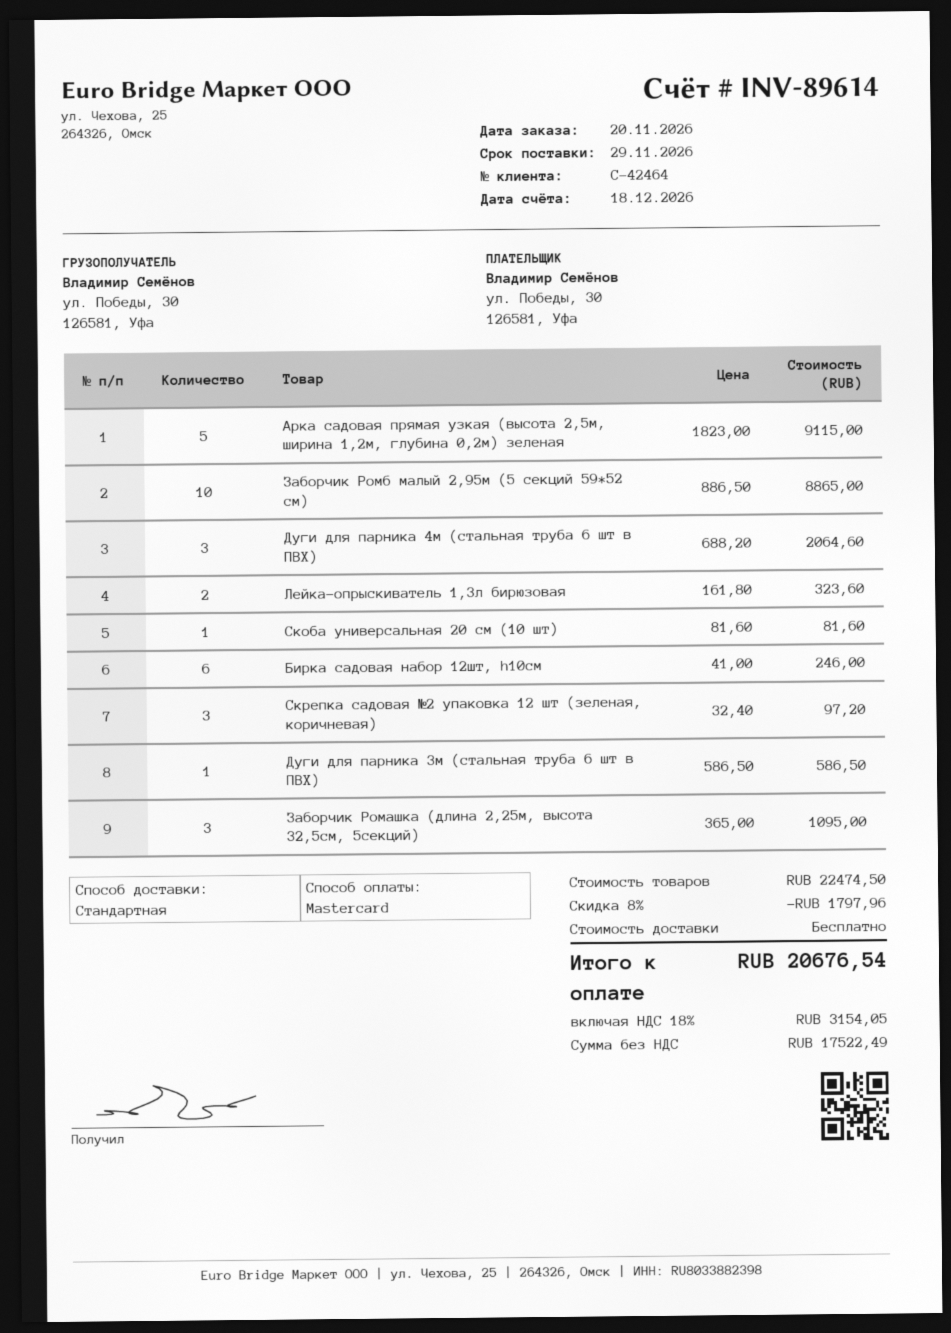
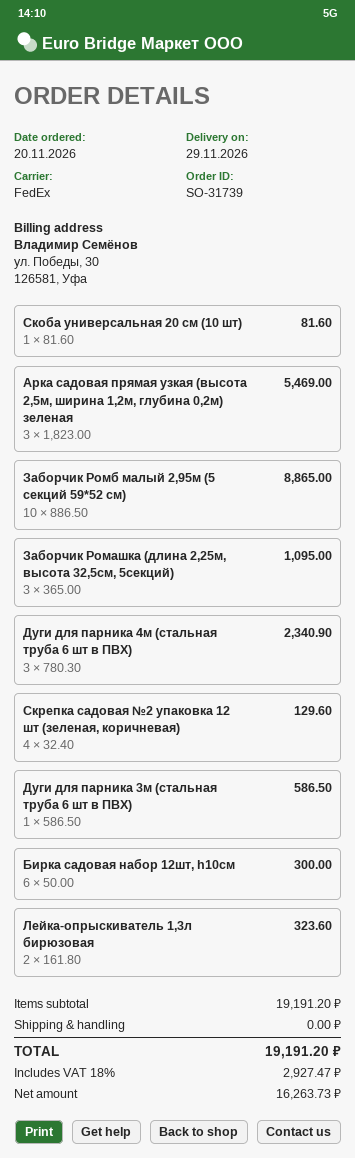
shipping method: standard -> FedEx
Арка садовая прямая узкая (высота 2,5м, ширина 1,2м, глубина 0,2м) зеленая: 5 x 1823.00 = 9115.00 -> 3 x 1823.00 = 5469.00
Дуги для парника 4м (стальная труба 6 шт в ПВХ): 3 x 688.20 = 2064.60 -> 3 x 780.30 = 2340.90
Бирка садовая набор 12шт, h10см: 6 x 41.00 = 246.00 -> 6 x 50.00 = 300.00
Скрепка садовая №2 упаковка 12 шт (зеленая, коричневая): 3 x 32.40 = 97.20 -> 4 x 32.40 = 129.60
subtotal: 22474.50 -> 19191.20
discount: 8% = 1797.96 -> none
net: 17522.49 -> 16263.73
tax: 18% = 3154.05 -> 18% = 2927.47
total: 20676.54 -> 19191.20

